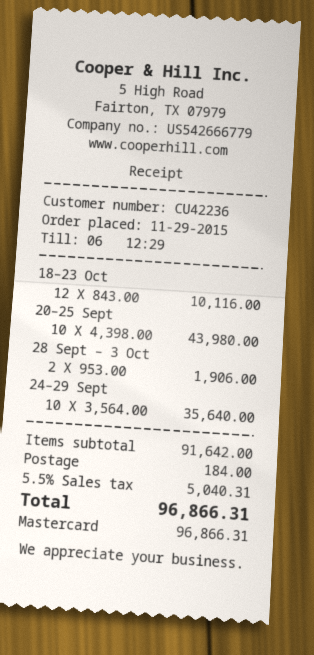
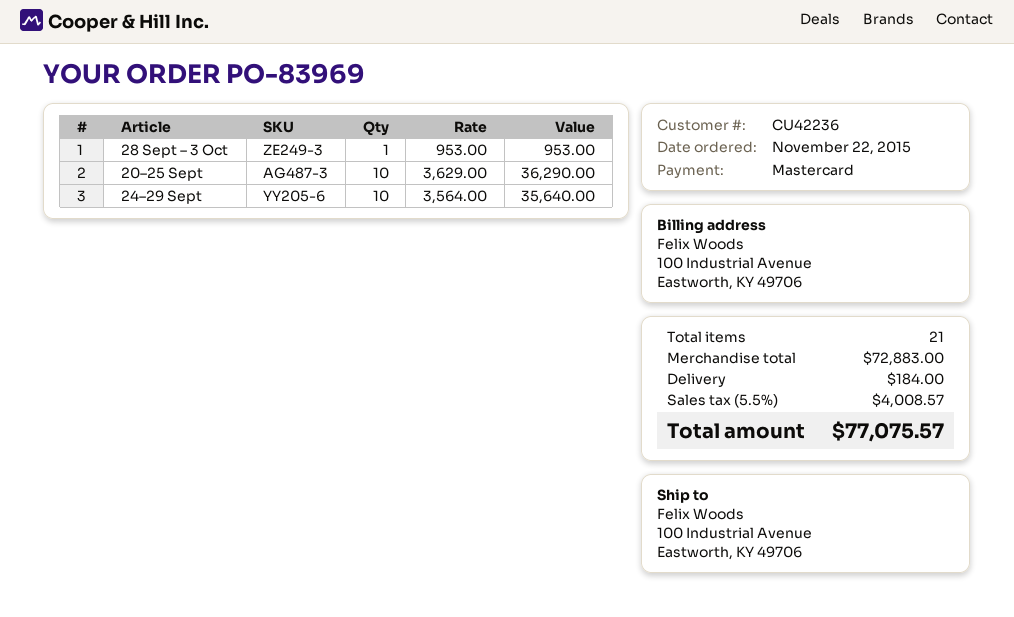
order date: 2015-11-29 -> 2015-11-22
18–23 Oct: 12 x 843.00 = 10116.00 -> none
20–25 Sept: 10 x 4398.00 = 43980.00 -> 10 x 3629.00 = 36290.00
28 Sept – 3 Oct: 2 x 953.00 = 1906.00 -> 1 x 953.00 = 953.00
subtotal: 91642.00 -> 72883.00
tax: 5.5% = 5040.31 -> 5.5% = 4008.57
total: 96866.31 -> 77075.57

